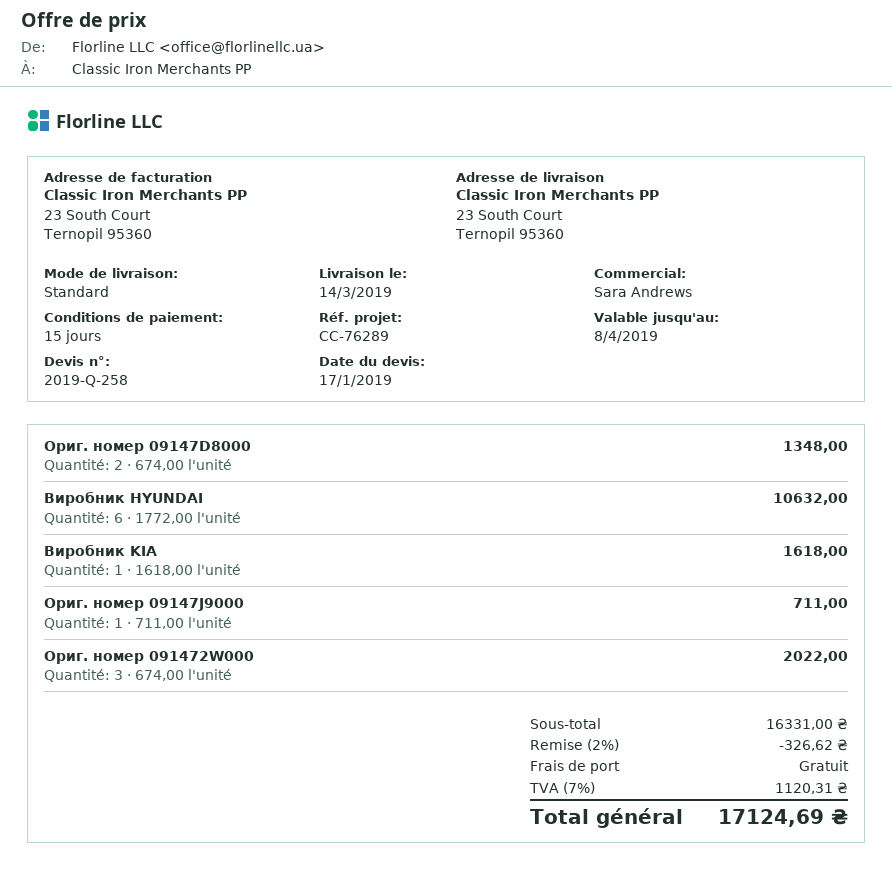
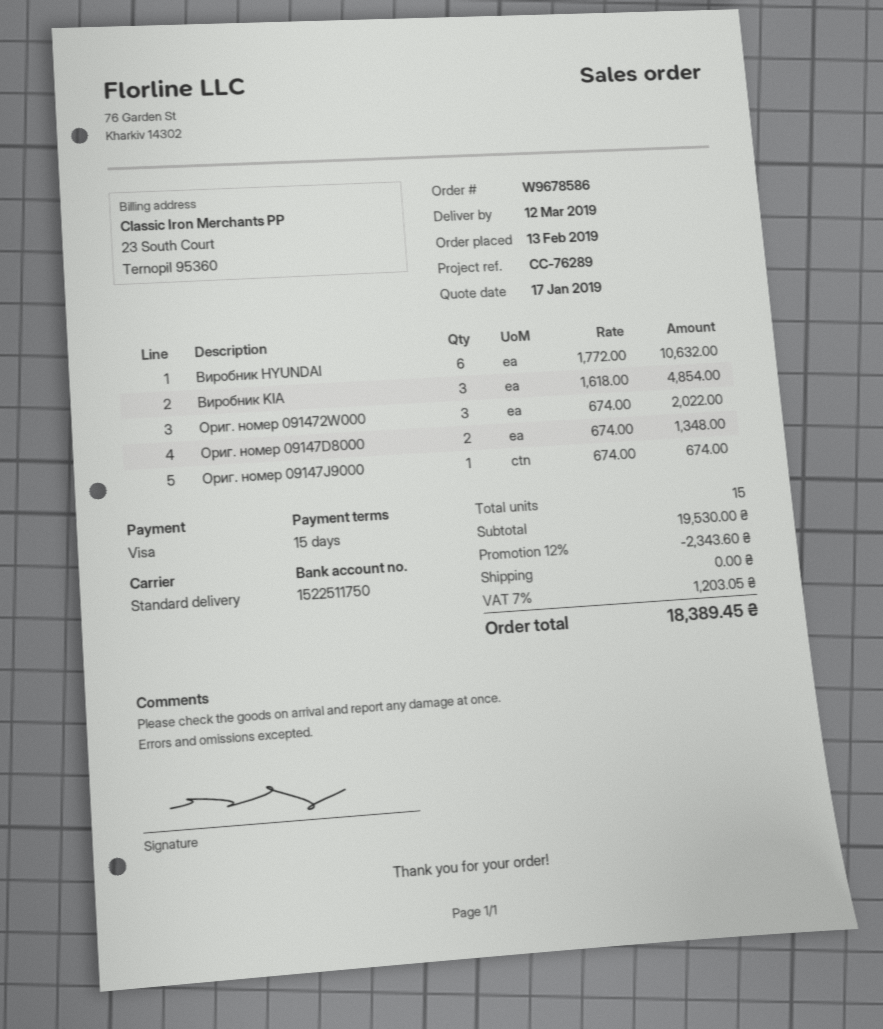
delivery date: 2019-03-14 -> 2019-03-12
Виробник KIA: 1 x 1618.00 = 1618.00 -> 3 x 1618.00 = 4854.00
Ориг. номер 09147J9000: 1 x 711.00 = 711.00 -> 1 x 674.00 = 674.00
subtotal: 16331.00 -> 19530.00
discount: 2% = 326.62 -> 12% = 2343.60
tax: 7% = 1120.31 -> 7% = 1203.05
total: 17124.69 -> 18389.45

